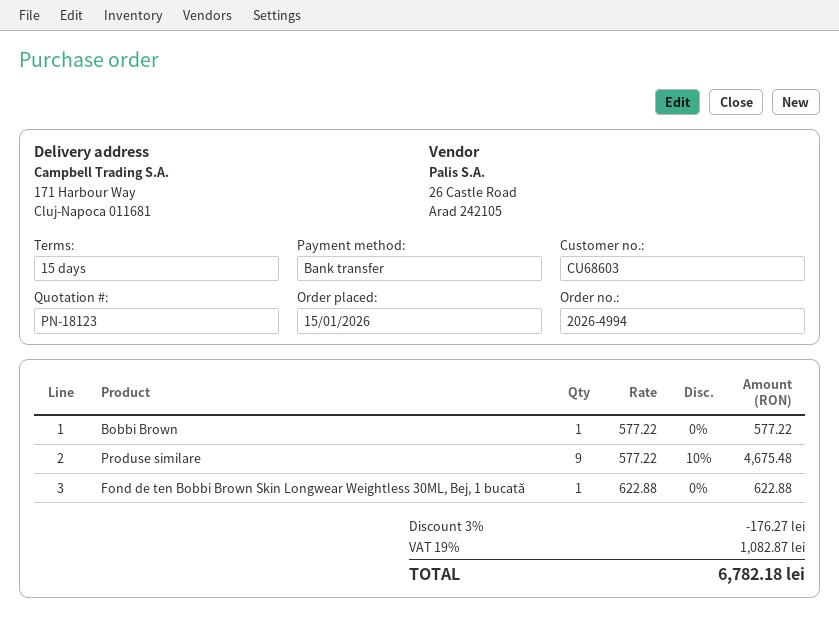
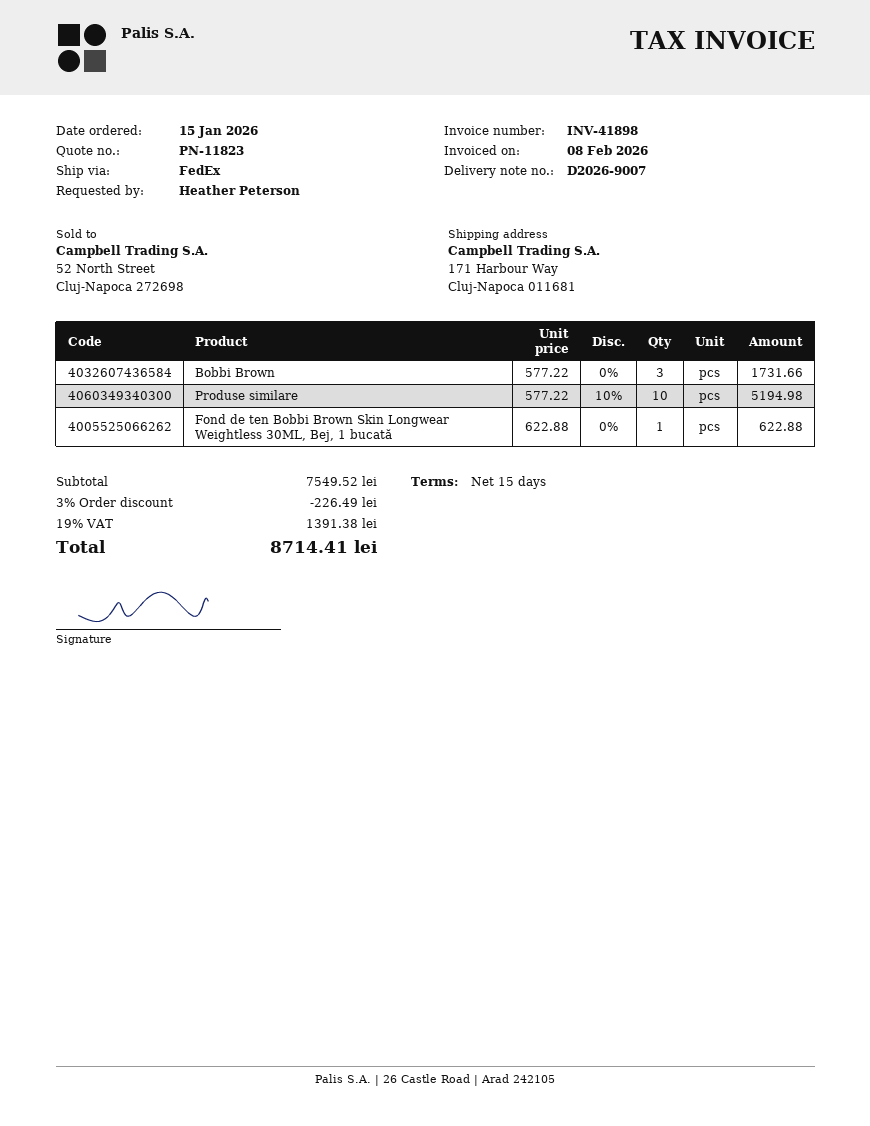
quote number: PN-18123 -> PN-11823
Bobbi Brown: 1 x 577.22 = 577.22 -> 3 x 577.22 = 1731.66
Produse similare: 9 x 577.22 - 10% = 4675.48 -> 10 x 577.22 - 10% = 5194.98
discount: 3% = 176.27 -> 3% = 226.49
tax: 19% = 1082.87 -> 19% = 1391.38
total: 6782.18 -> 8714.41

